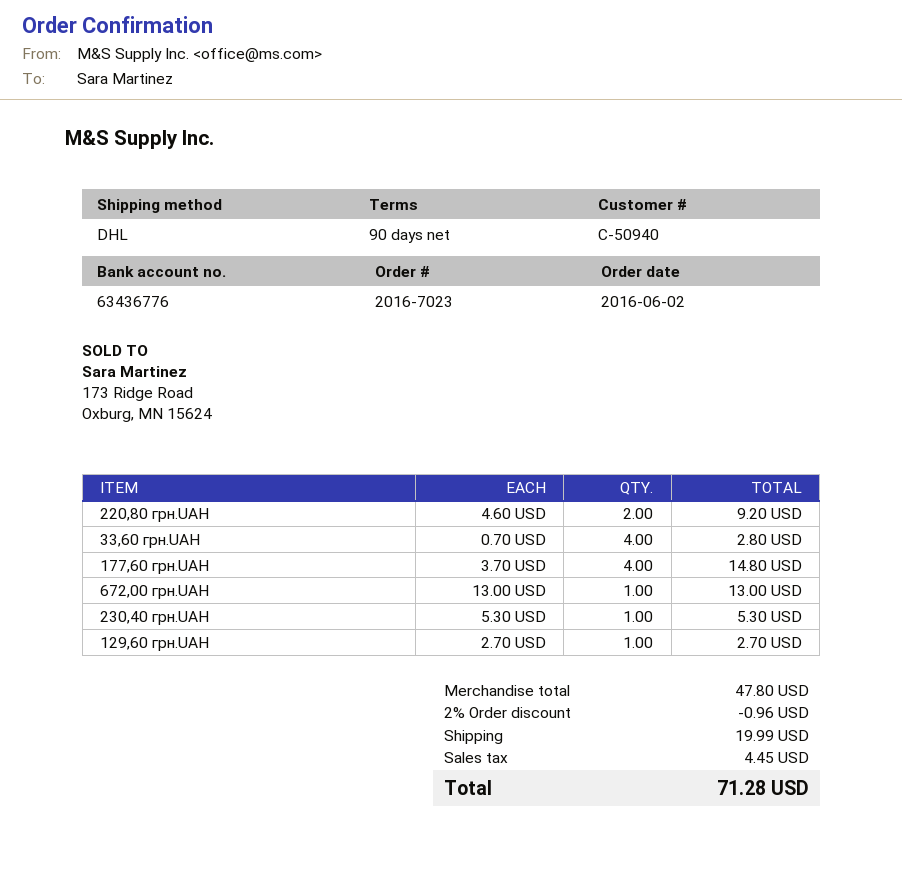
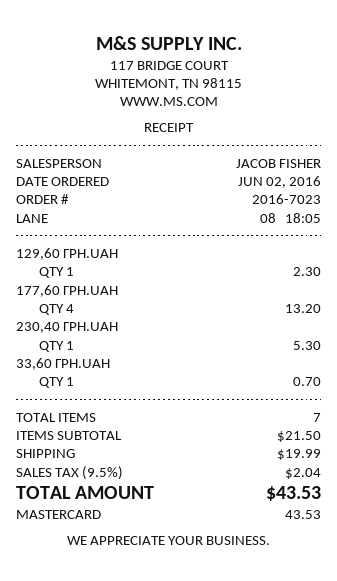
220,80 грн.UAH: 2 for 9.20 -> none
33,60 грн.UAH: 4 for 2.80 -> 1 for 0.70
177,60 грн.UAH: 4 for 14.80 -> 4 for 13.20
672,00 грн.UAH: 1 for 13.00 -> none
129,60 грн.UAH: 1 for 2.70 -> 1 for 2.30
subtotal: 47.80 -> 21.50
discount: 2% = 0.96 -> none
tax: 4.45 -> 2.04
total: 71.28 -> 43.53

